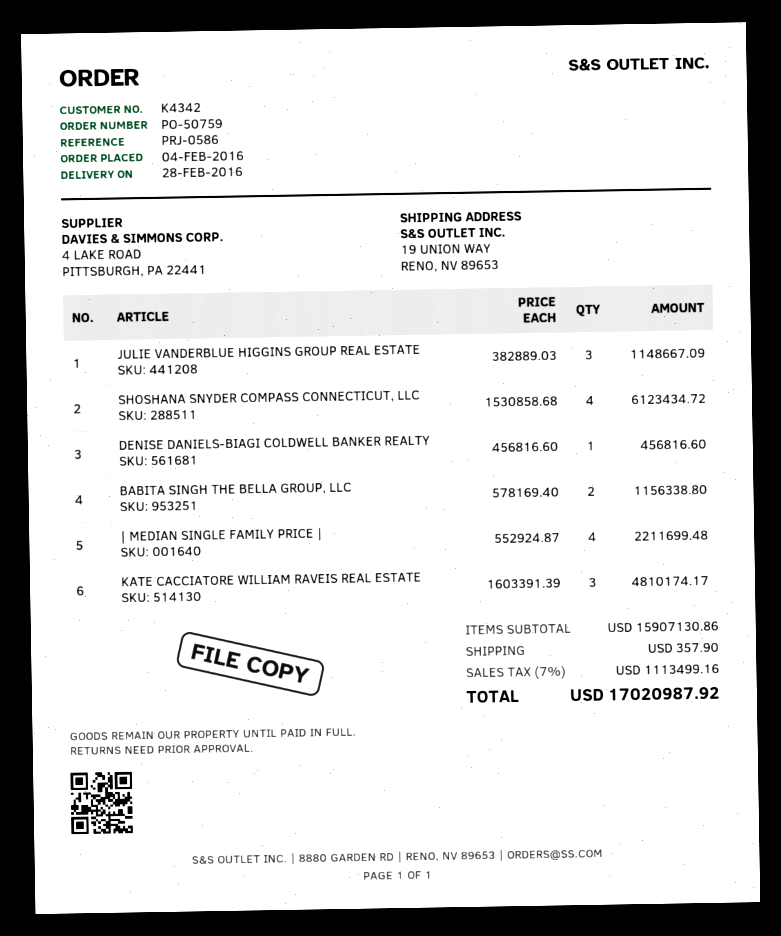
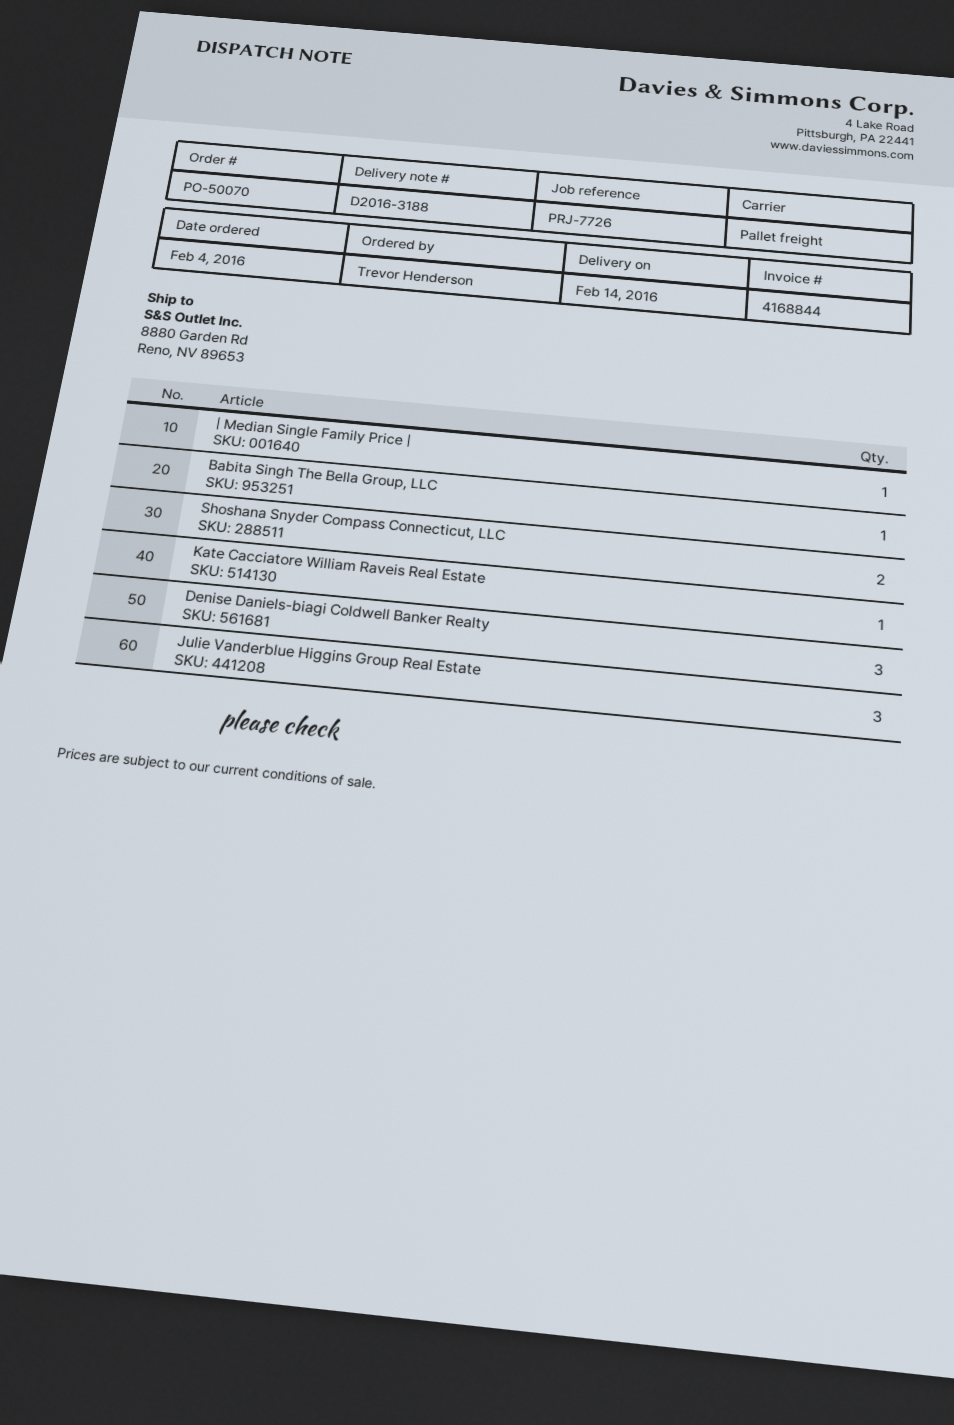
order number: PO-50759 -> PO-50070
delivery date: 2016-02-28 -> 2016-02-14
reference: PRJ-0586 -> PRJ-7726
ship to: 19 UNION WAY, RENO, NV 89653 -> 8880 Garden Rd, Reno, NV 89653
SHOSHANA SNYDER COMPASS CONNECTICUT, LLC: 4 -> 2
DENISE DANIELS-BIAGI COLDWELL BANKER REALTY: 1 -> 3
BABITA SINGH THE BELLA GROUP, LLC: 2 -> 1
| MEDIAN SINGLE FAMILY PRICE |: 4 -> 1
KATE CACCIATORE WILLIAM RAVEIS REAL ESTATE: 3 -> 1

